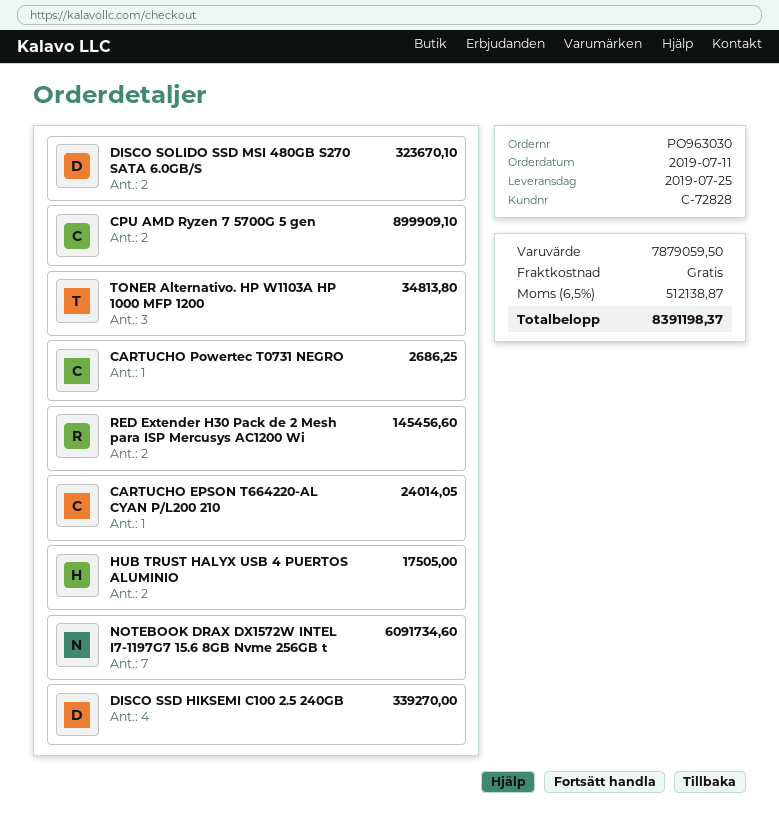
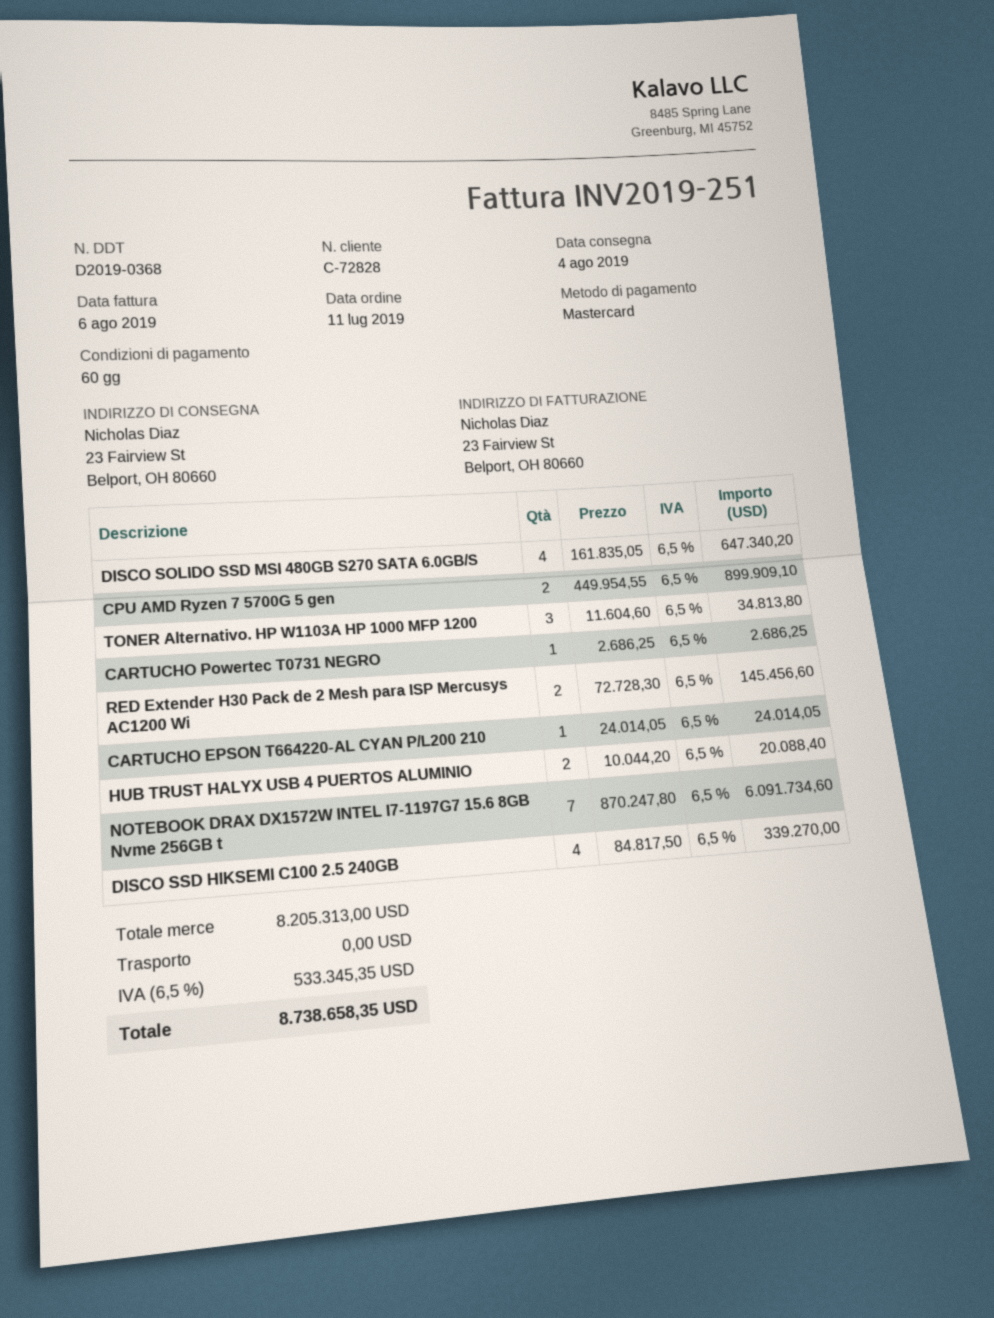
delivery date: 2019-07-25 -> 2019-08-04
DISCO SOLIDO SSD MSI 480GB S270 SATA 6.0GB/S: 2 for 323670.10 -> 4 for 647340.20
HUB TRUST HALYX USB 4 PUERTOS ALUMINIO: 2 for 17505.00 -> 2 for 20088.40
subtotal: 7879059.50 -> 8205313.00
tax: 6.5% = 512138.87 -> 6.5% = 533345.35
total: 8391198.37 -> 8738658.35

